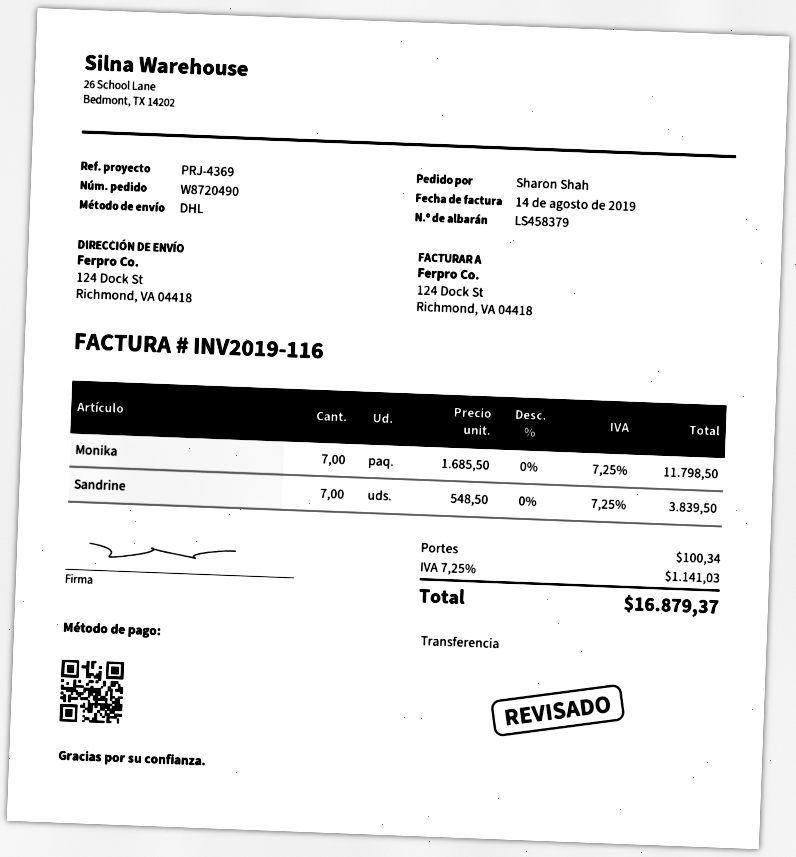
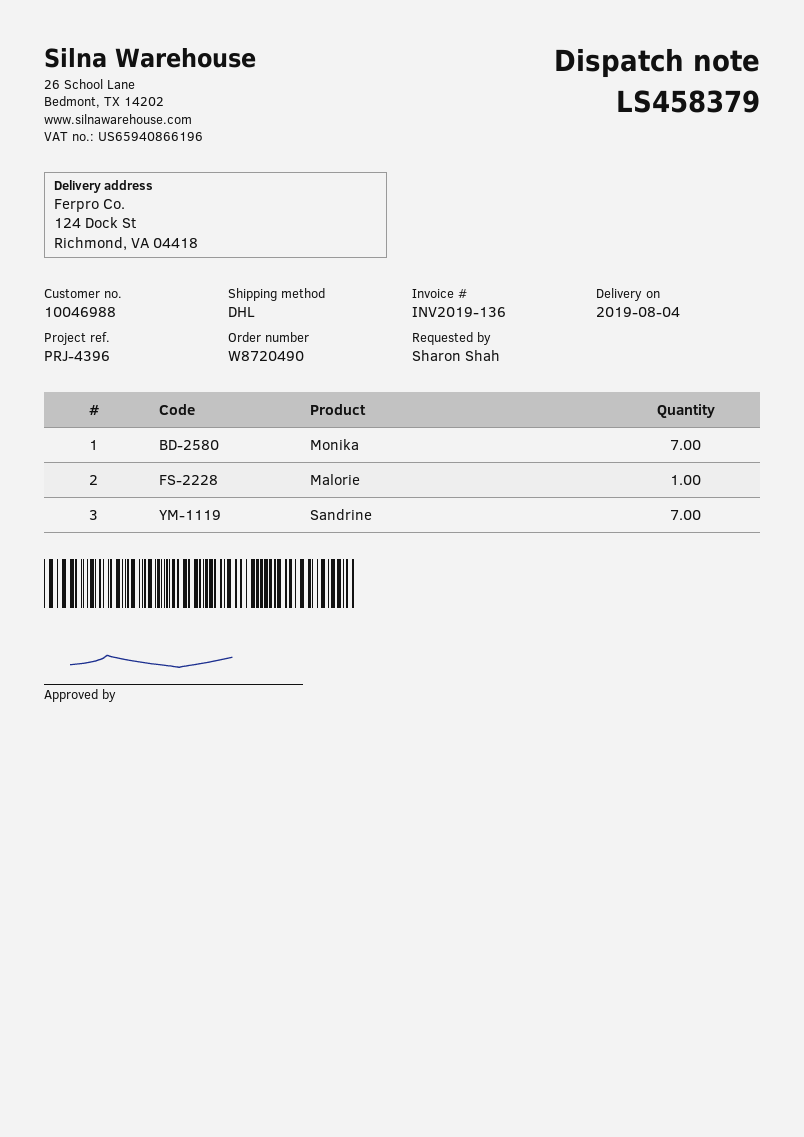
invoice number: INV2019-116 -> INV2019-136
reference: PRJ-4369 -> PRJ-4396
Malorie: none -> 1

